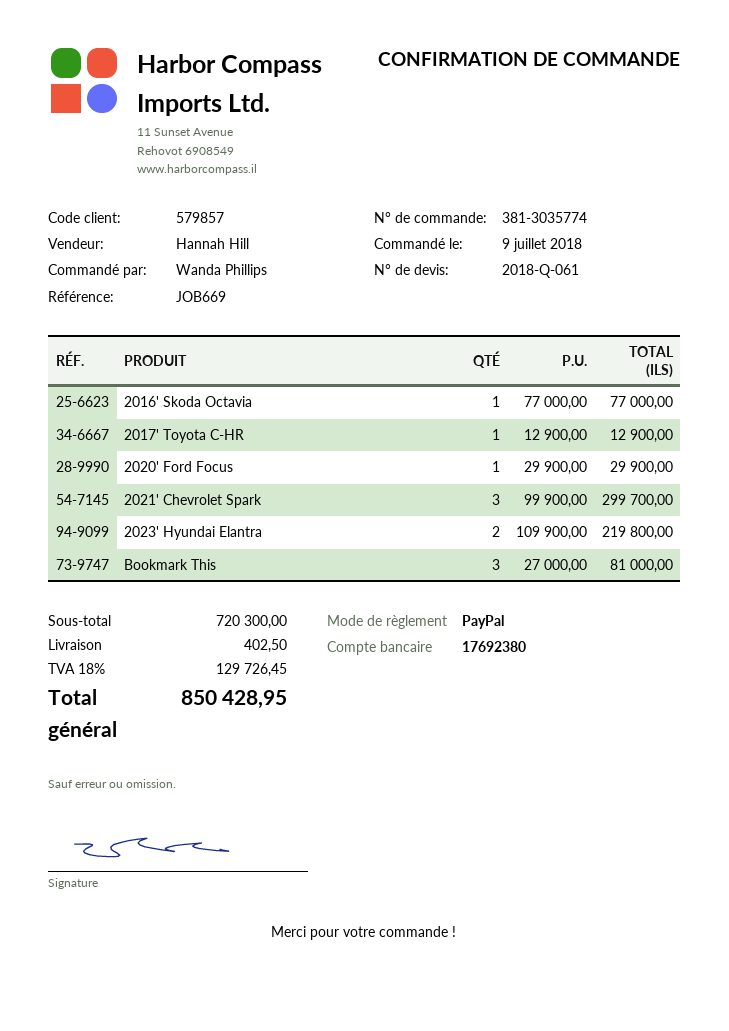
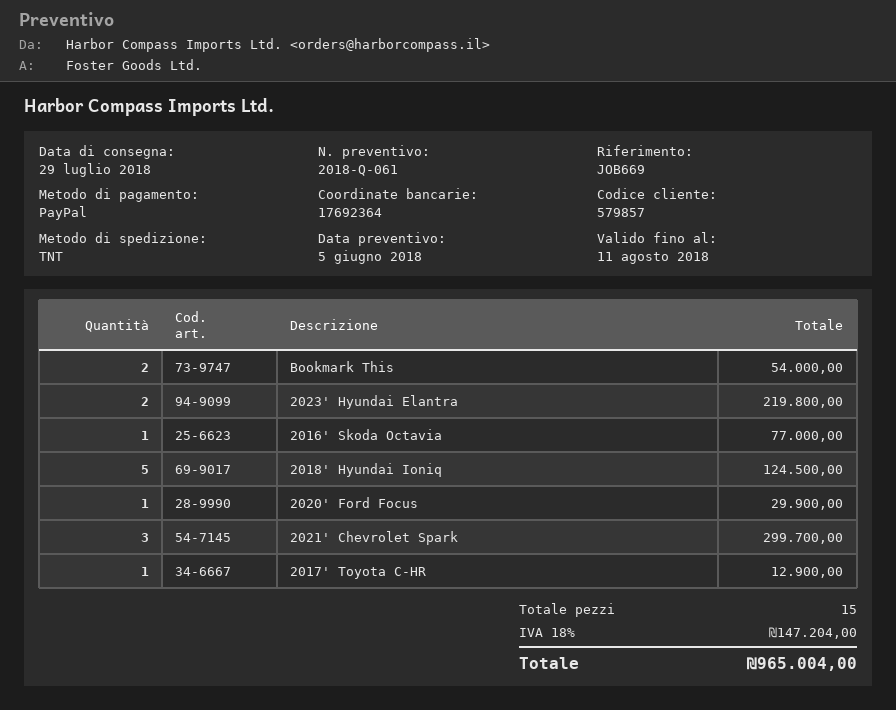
bank account: 17692380 -> 17692364
Bookmark This: 3 for 81000.00 -> 2 for 54000.00
2018' Hyundai Ioniq: none -> 5 for 124500.00
shipping: 402.50 -> none
tax: 18% = 129726.45 -> 18% = 147204.00
total: 850428.95 -> 965004.00

